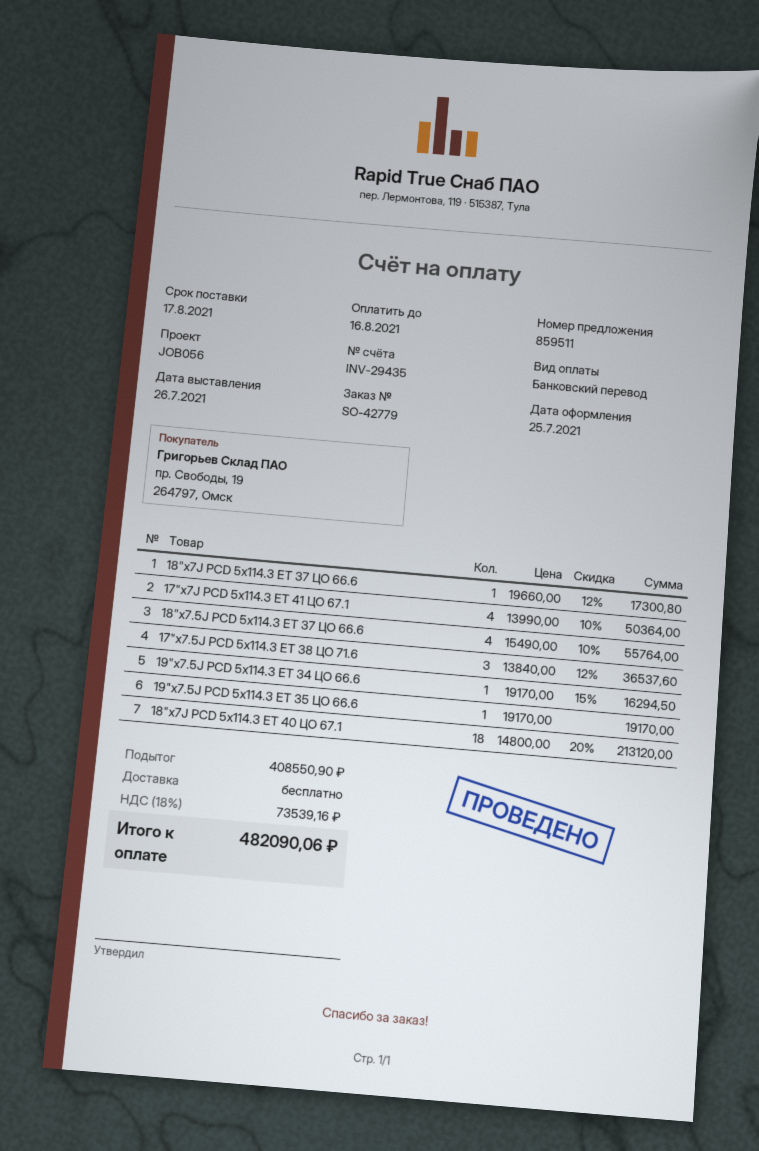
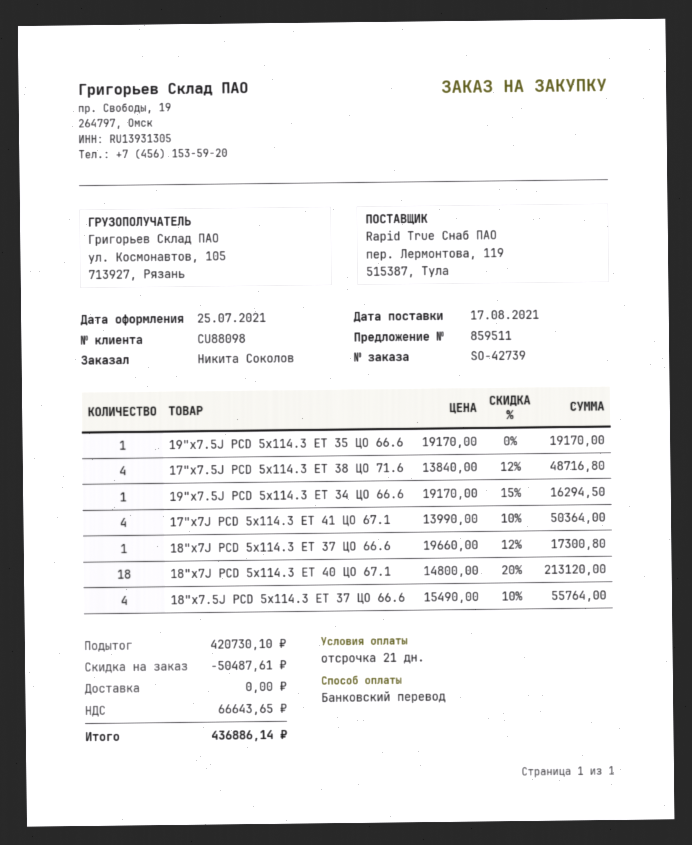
order number: SO-42779 -> SO-42739
17"x7.5J PCD 5x114.3 ЕТ 38 ЦО 71.6: 3 x 13840.00 - 12% = 36537.60 -> 4 x 13840.00 - 12% = 48716.80
subtotal: 408550.90 -> 420730.10
discount: none -> 50487.61
tax: 73539.16 -> 66643.65
total: 482090.06 -> 436886.14

